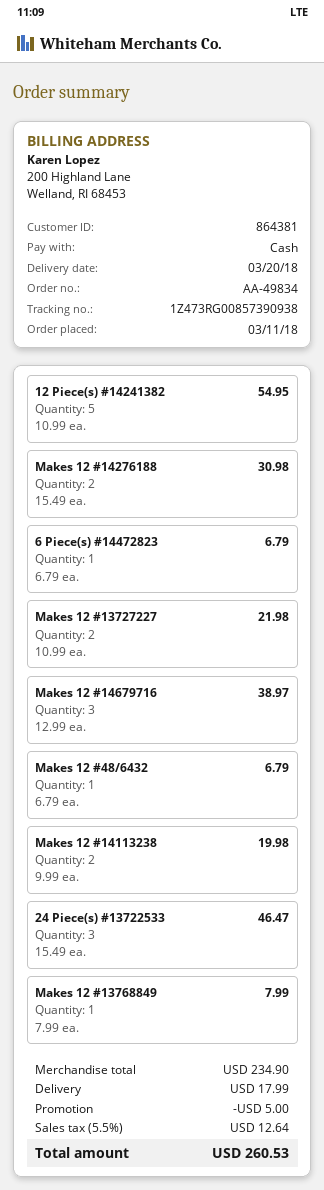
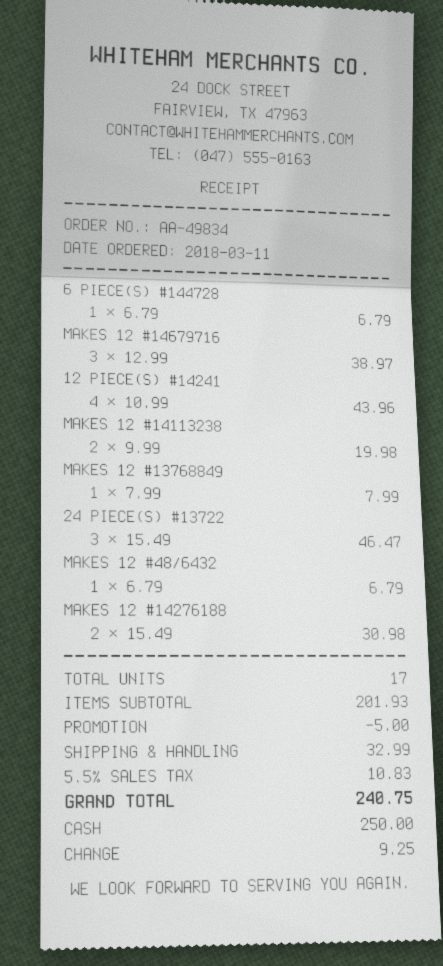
12 Piece(s) #14241382: 5 x 10.99 = 54.95 -> 4 x 10.99 = 43.96
Makes 12 #13727227: 2 x 10.99 = 21.98 -> none
subtotal: 234.90 -> 201.93
shipping: 17.99 -> 32.99
tax: 5.5% = 12.64 -> 5.5% = 10.83
total: 260.53 -> 240.75

